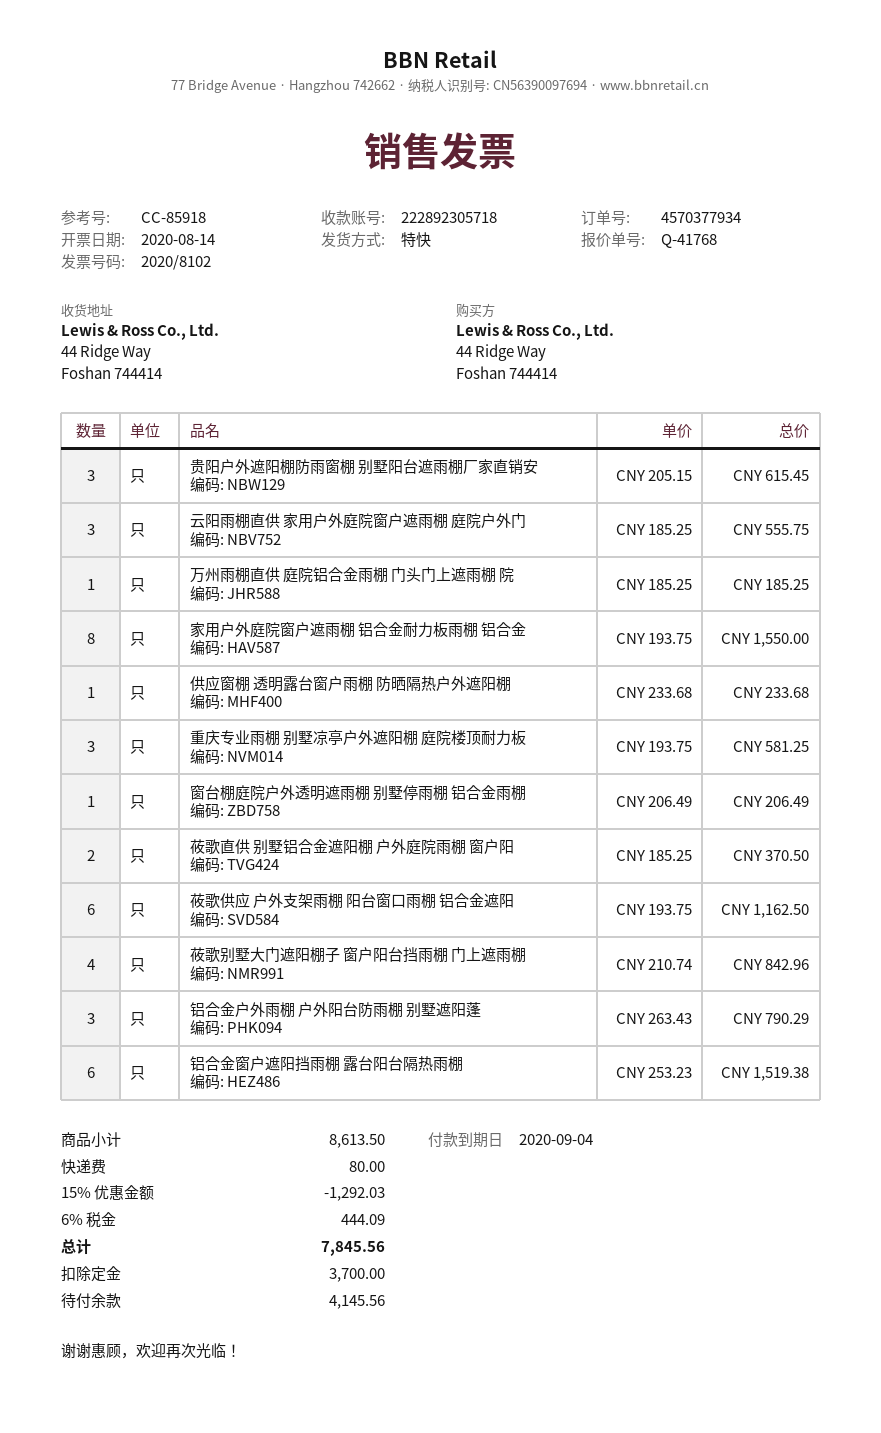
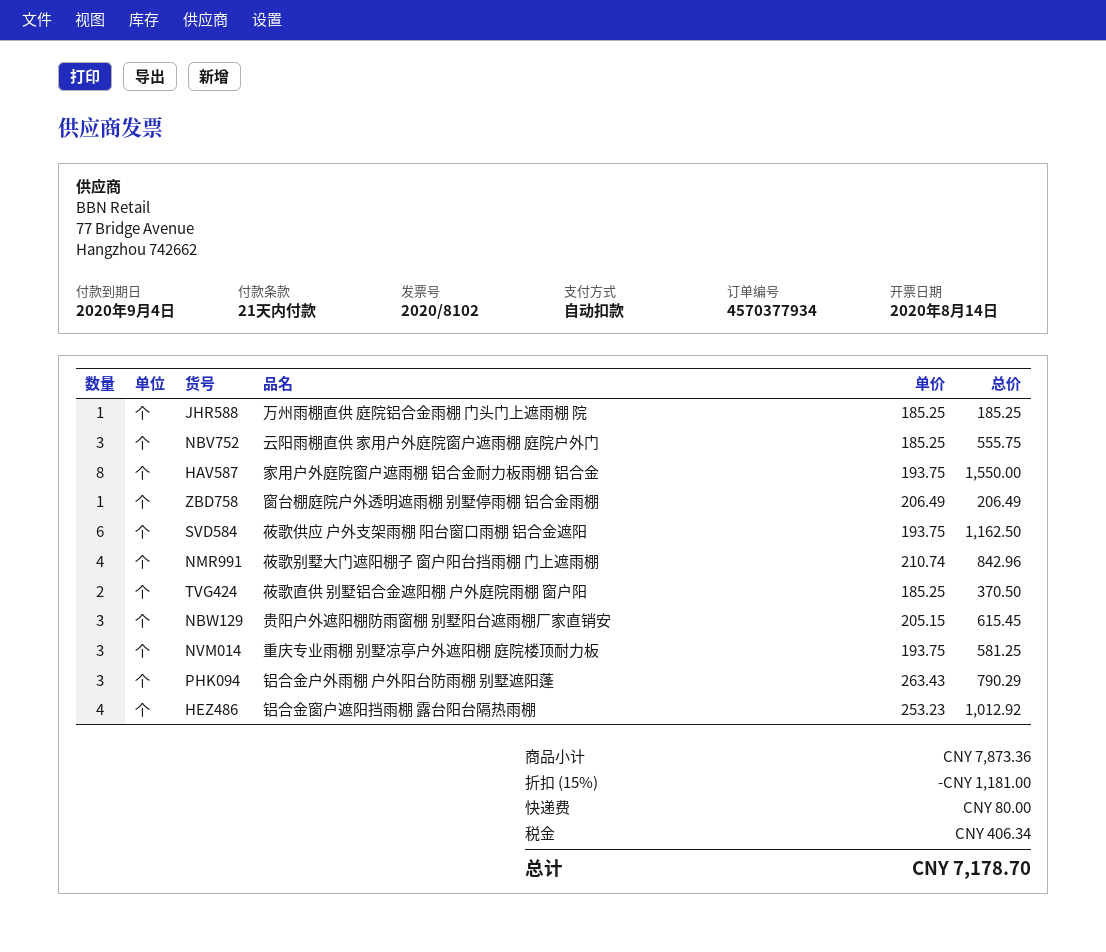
供应窗棚 透明露台窗户雨棚 防晒隔热户外遮阳棚: 1 x 233.68 = 233.68 -> none
铝合金窗户遮阳挡雨棚 露台阳台隔热雨棚: 6 x 253.23 = 1519.38 -> 4 x 253.23 = 1012.92
subtotal: 8613.50 -> 7873.36
discount: 15% = 1292.03 -> 15% = 1181.00
tax: 444.09 -> 406.34
total: 7845.56 -> 7178.70

